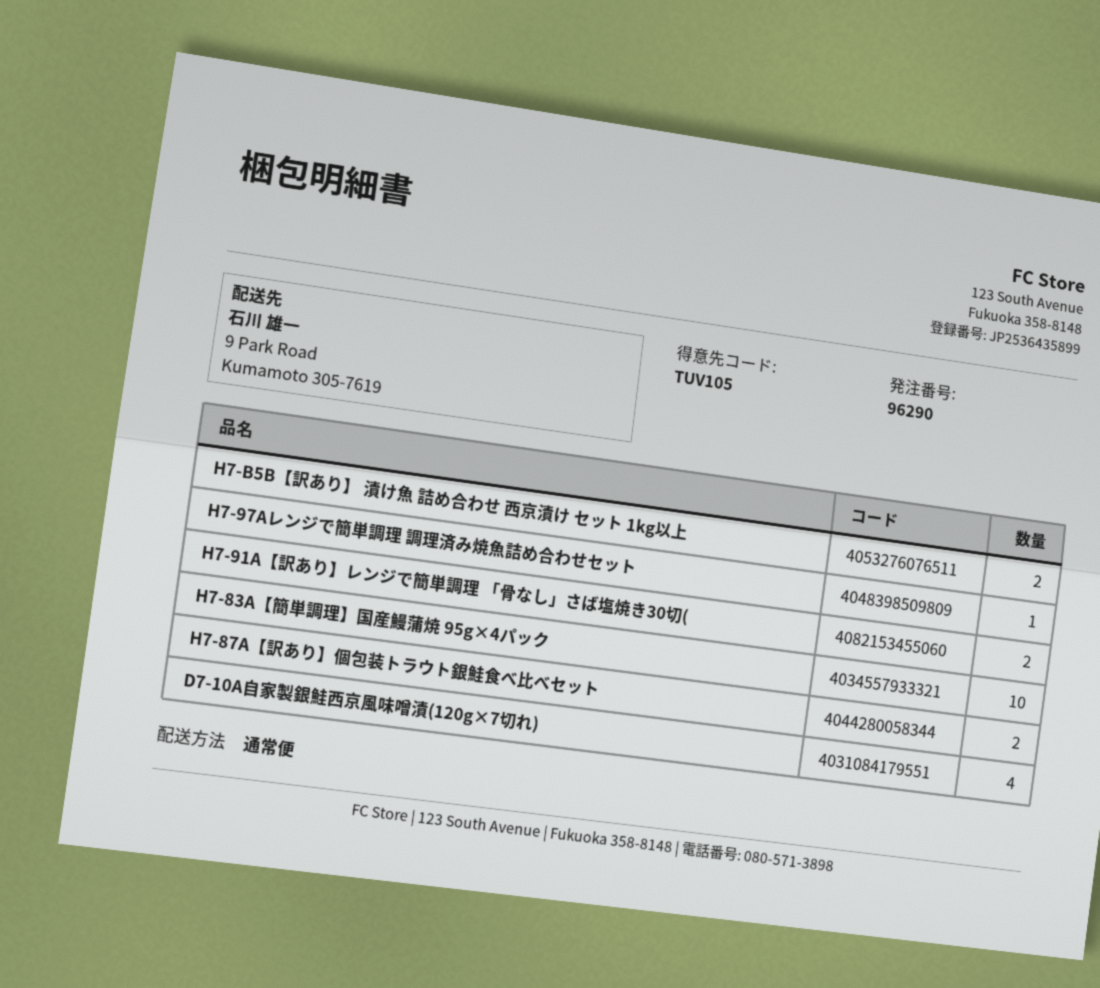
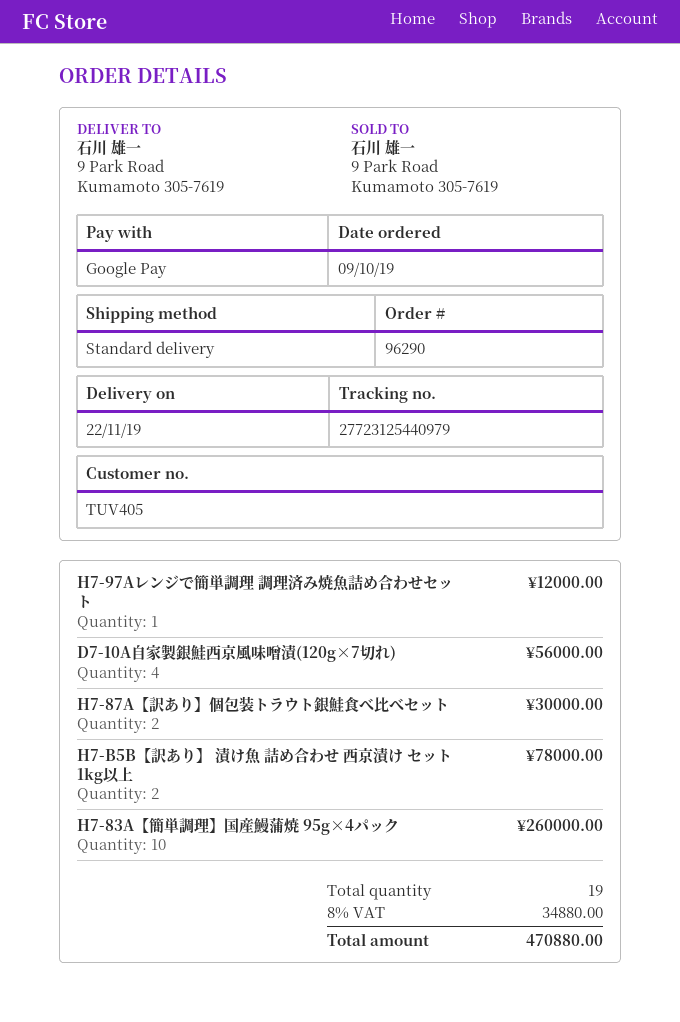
customer number: TUV105 -> TUV405
H7-91A【訳あり】レンジで簡単調理 「骨なし」さば塩焼き30切(: 2 -> none

